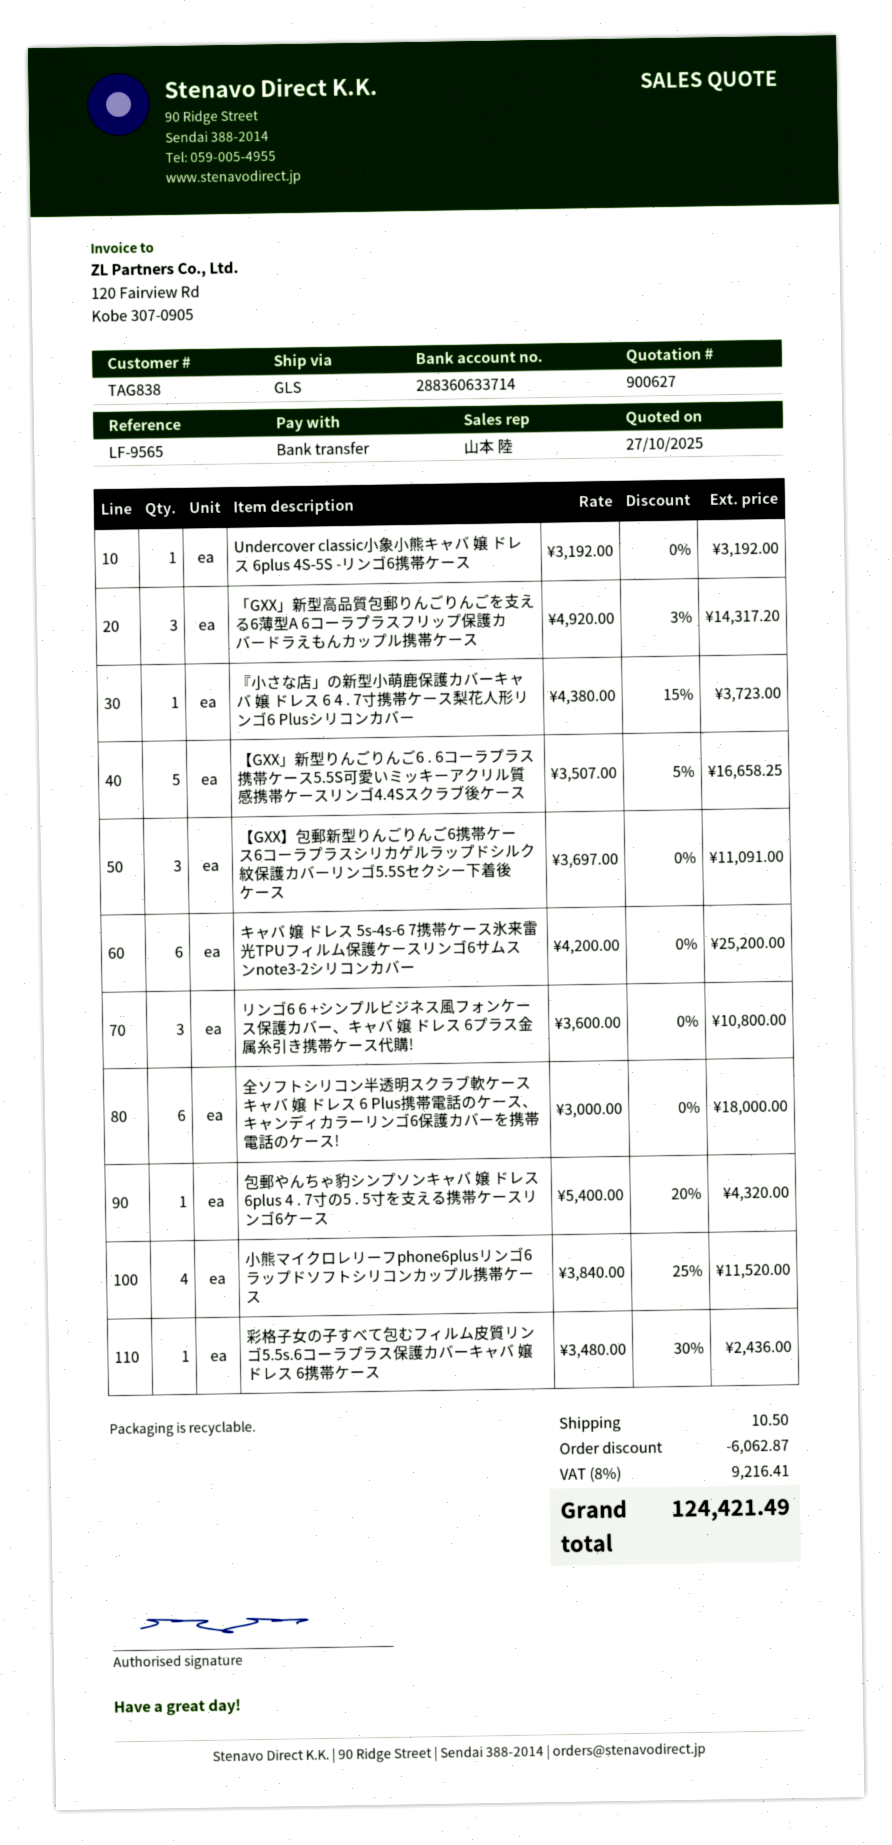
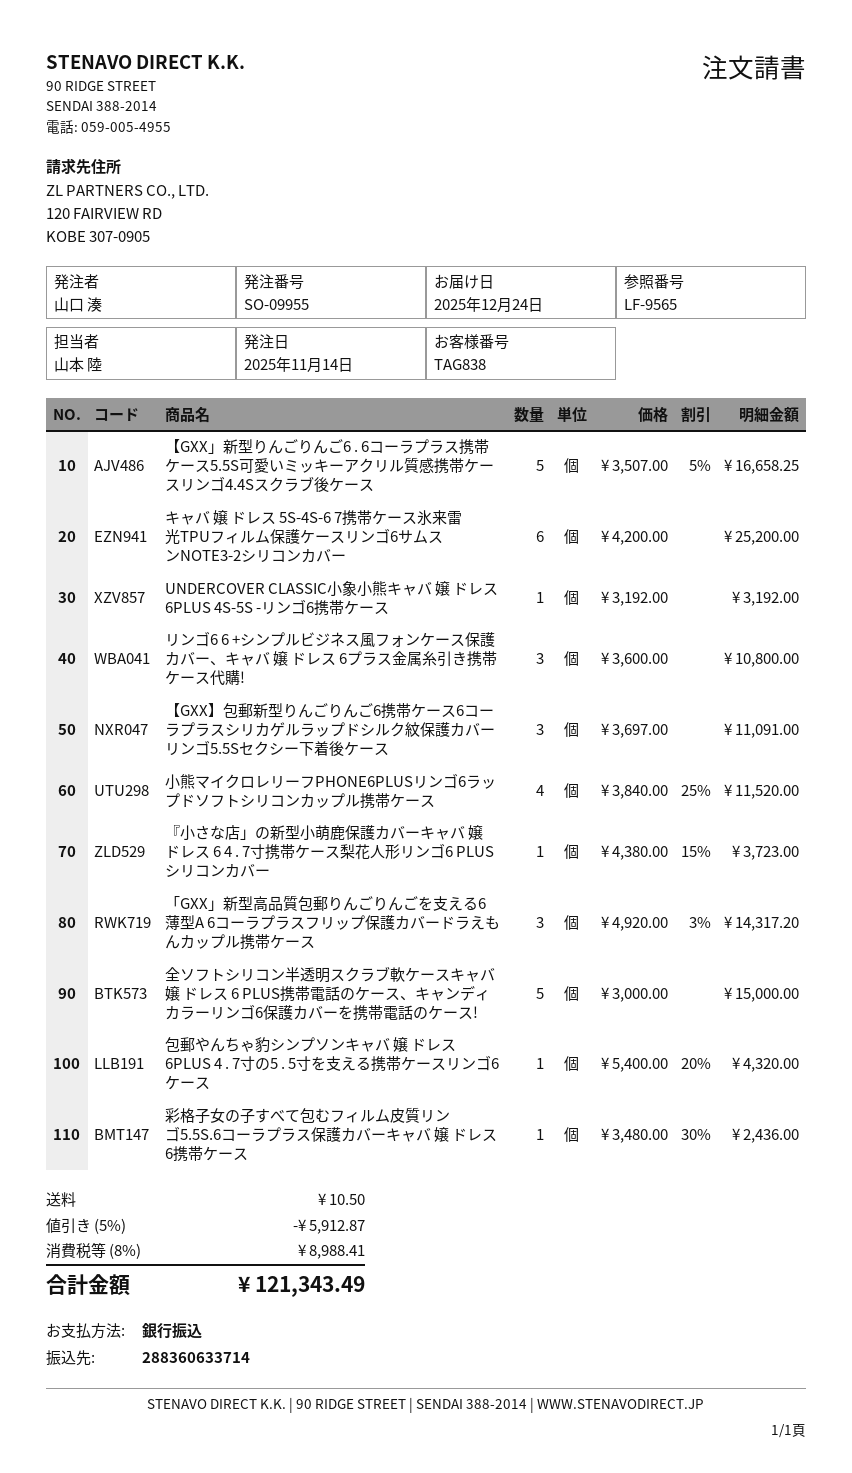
全ソフトシリコン半透明スクラブ軟ケースキャバ 嬢 ドレス 6 Plus携帯電話のケース、キャンディカラーリンゴ6保護カバーを携帯電話のケース!: 6 x 3000.00 = 18000.00 -> 5 x 3000.00 = 15000.00
discount: 6062.87 -> 5912.87
tax: 8% = 9216.41 -> 8% = 8988.41
total: 124421.49 -> 121343.49

